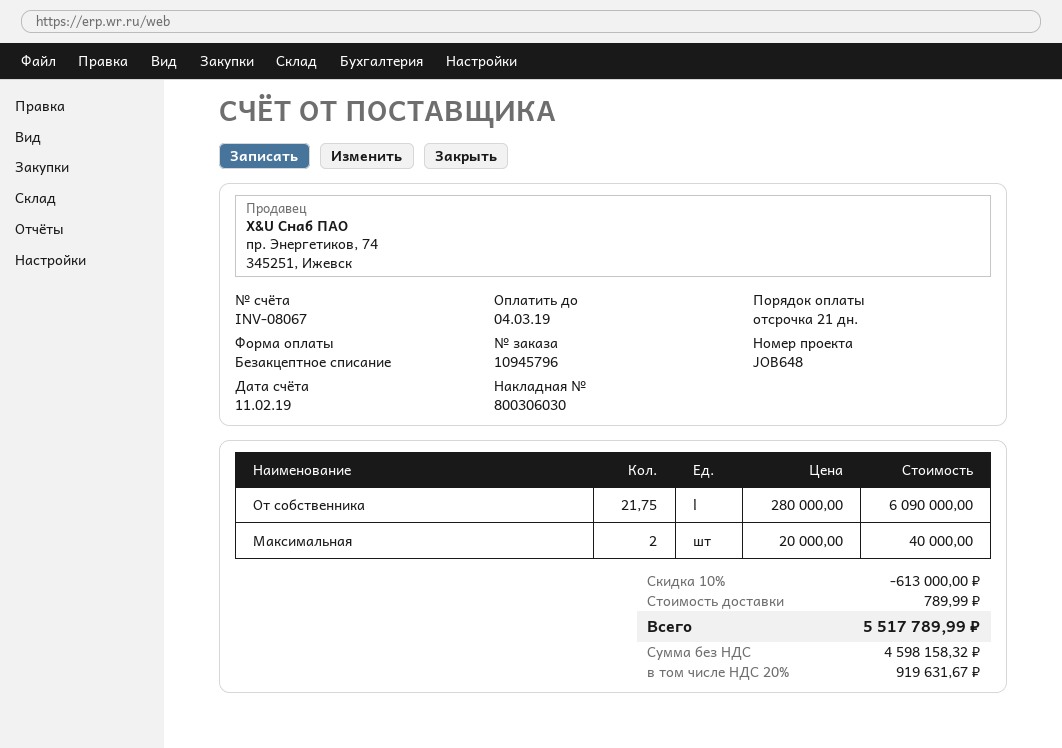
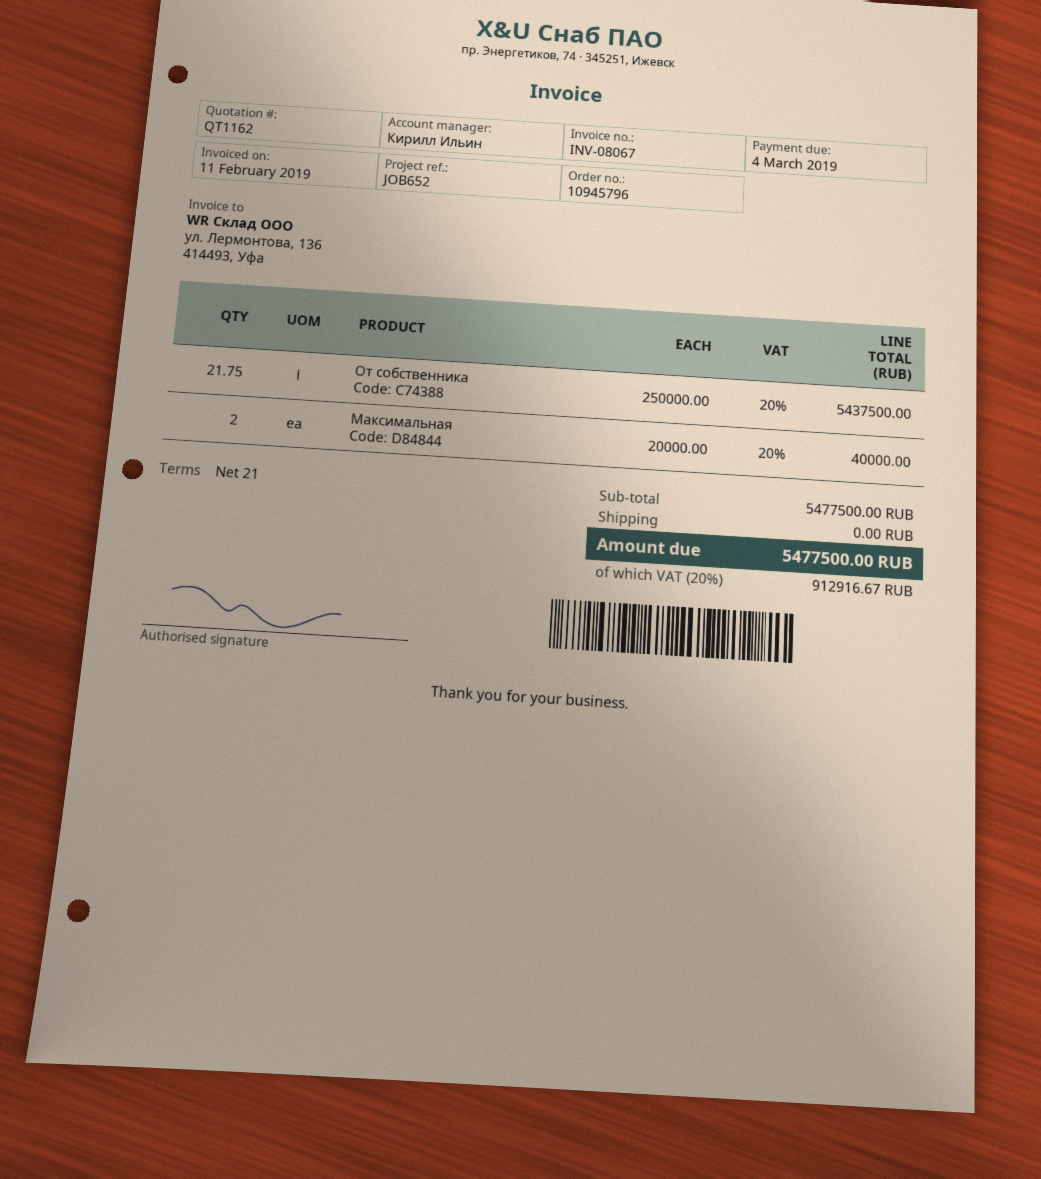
reference: JOB648 -> JOB652
От собственника: 21.75 x 280000.00 = 6090000.00 -> 21.75 x 250000.00 = 5437500.00
discount: 10% = 613000.00 -> none
shipping: 789.99 -> 0.00
tax: 20% = 919631.67 -> 20% = 912916.67
total: 5517789.99 -> 5477500.00

